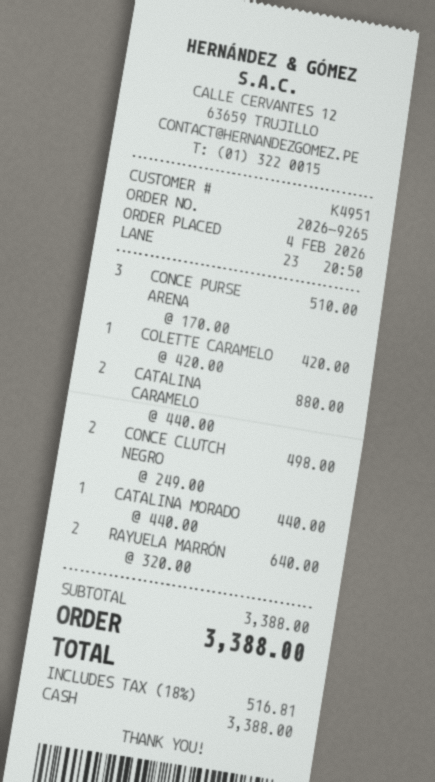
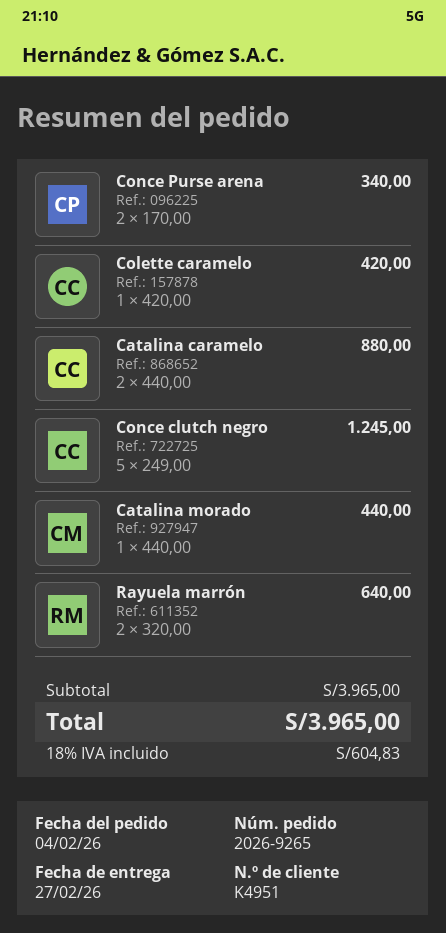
CONCE PURSE ARENA: 3 x 170.00 = 510.00 -> 2 x 170.00 = 340.00
CONCE CLUTCH NEGRO: 2 x 249.00 = 498.00 -> 5 x 249.00 = 1245.00
subtotal: 3388.00 -> 3965.00
tax: 18% = 516.81 -> 18% = 604.83
total: 3388.00 -> 3965.00

